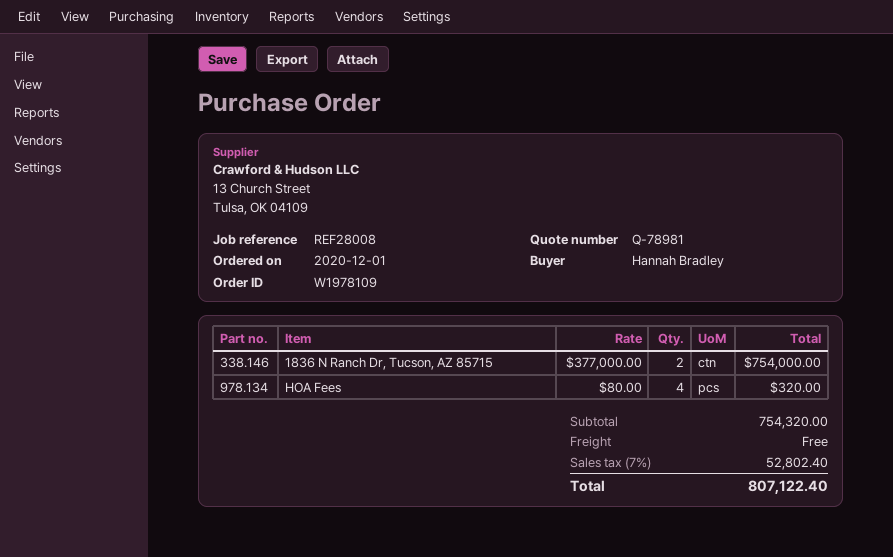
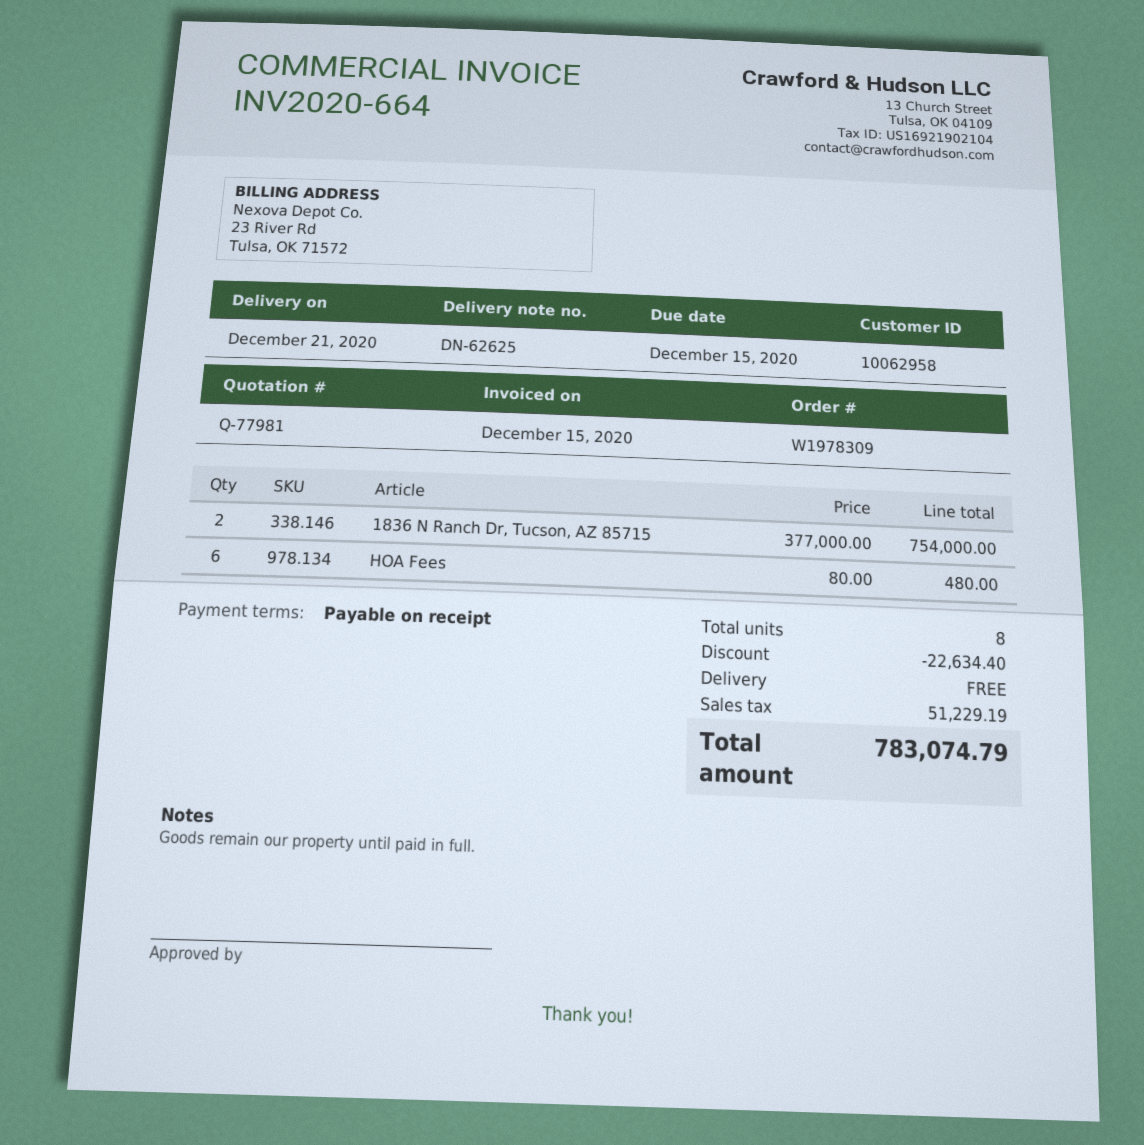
quote number: Q-78981 -> Q-77981
order number: W1978109 -> W1978309
HOA Fees: 4 x 80.00 = 320.00 -> 6 x 80.00 = 480.00
discount: none -> 22634.40
tax: 52802.40 -> 51229.19
total: 807122.40 -> 783074.79

